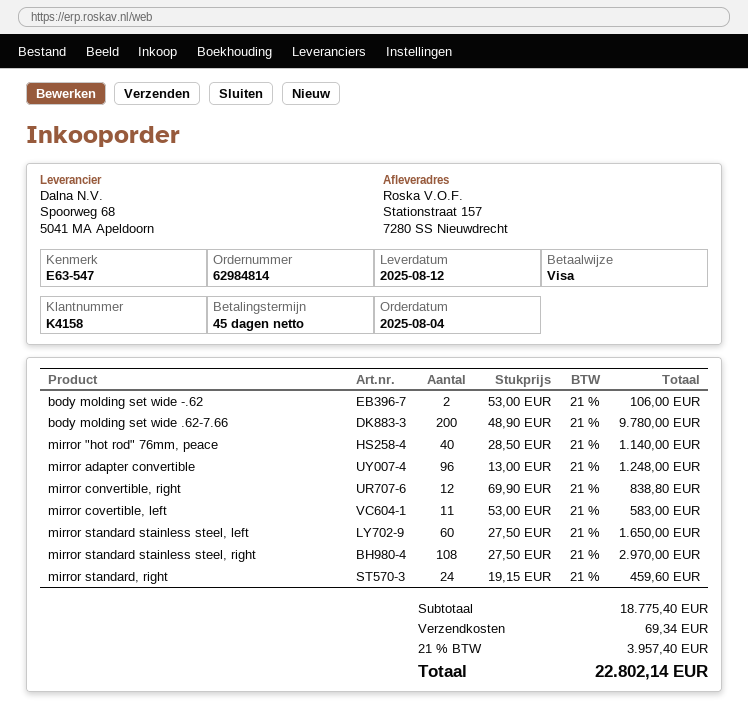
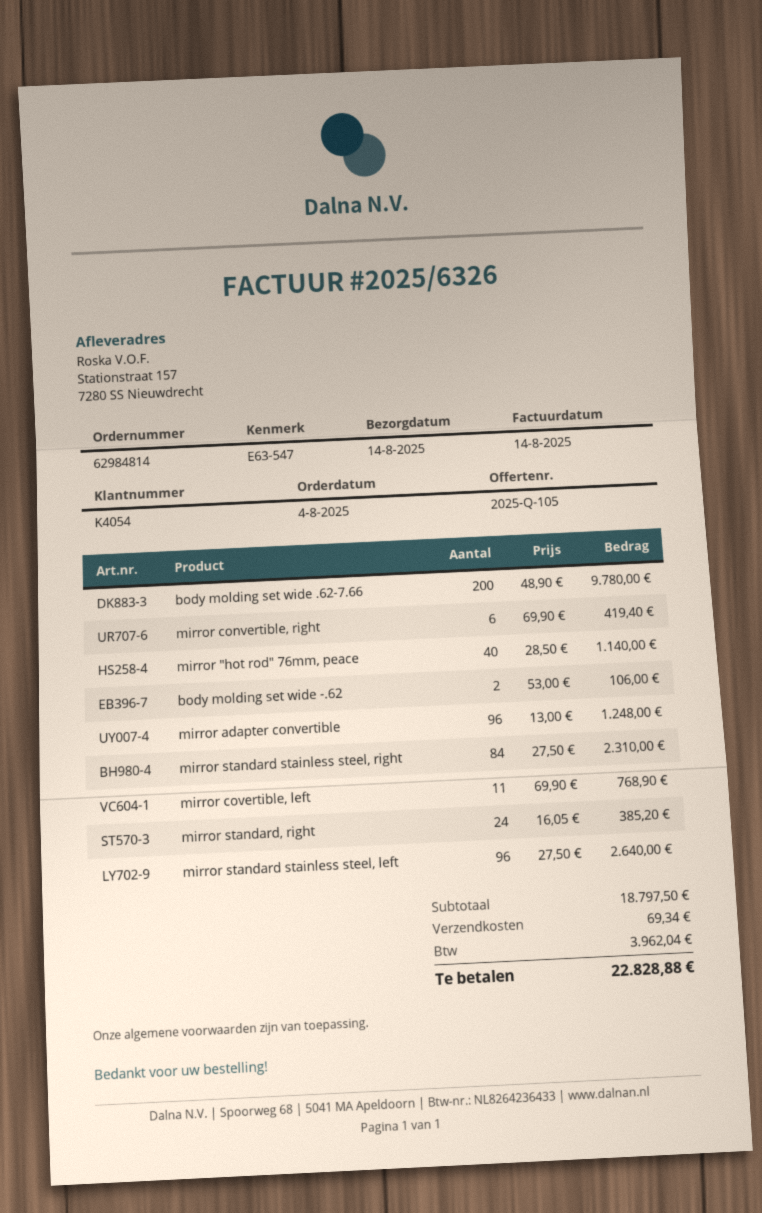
delivery date: 2025-08-12 -> 2025-08-14
customer number: K4158 -> K4054
mirror convertible, right: 12 x 69.90 = 838.80 -> 6 x 69.90 = 419.40
mirror covertible, left: 11 x 53.00 = 583.00 -> 11 x 69.90 = 768.90
mirror standard stainless steel, left: 60 x 27.50 = 1650.00 -> 96 x 27.50 = 2640.00
mirror standard stainless steel, right: 108 x 27.50 = 2970.00 -> 84 x 27.50 = 2310.00
mirror standard, right: 24 x 19.15 = 459.60 -> 24 x 16.05 = 385.20
subtotal: 18775.40 -> 18797.50
tax: 3957.40 -> 3962.04
total: 22802.14 -> 22828.88

